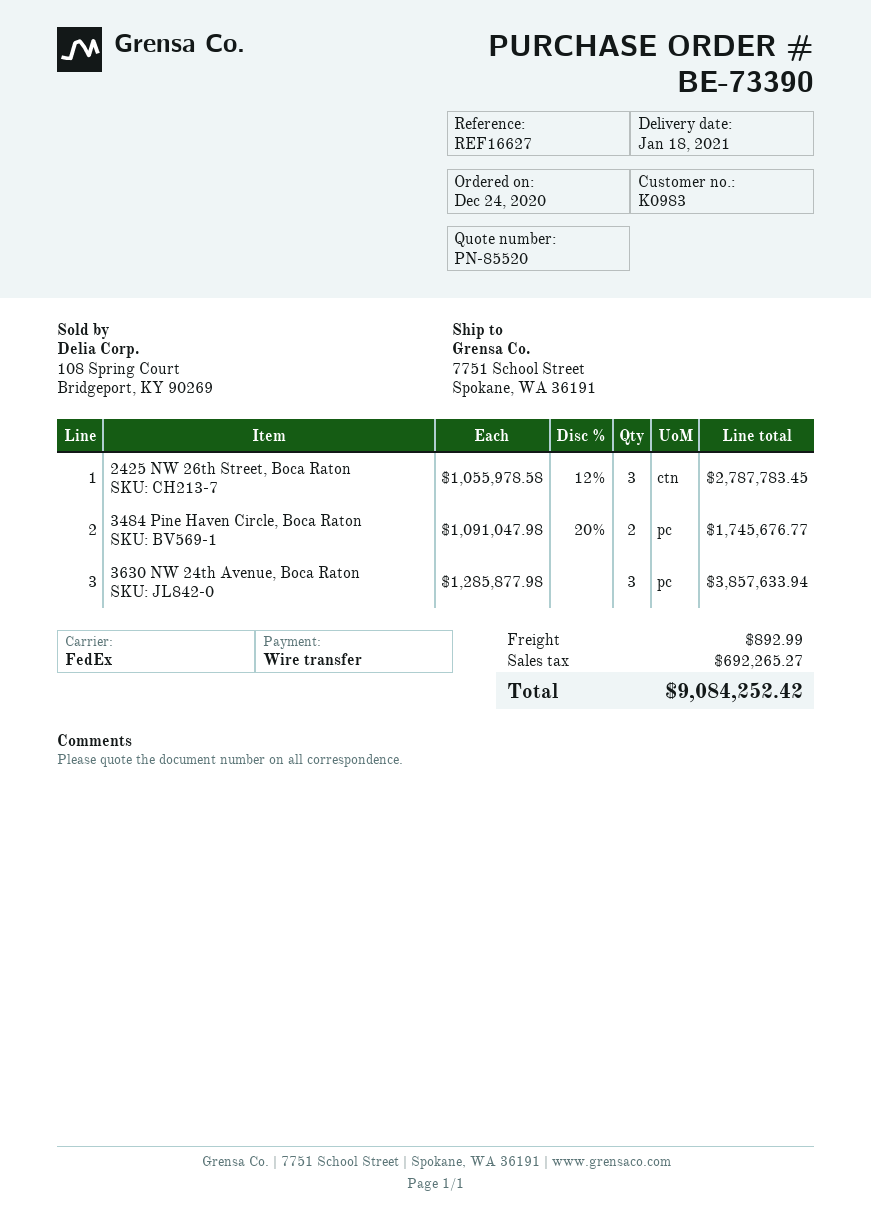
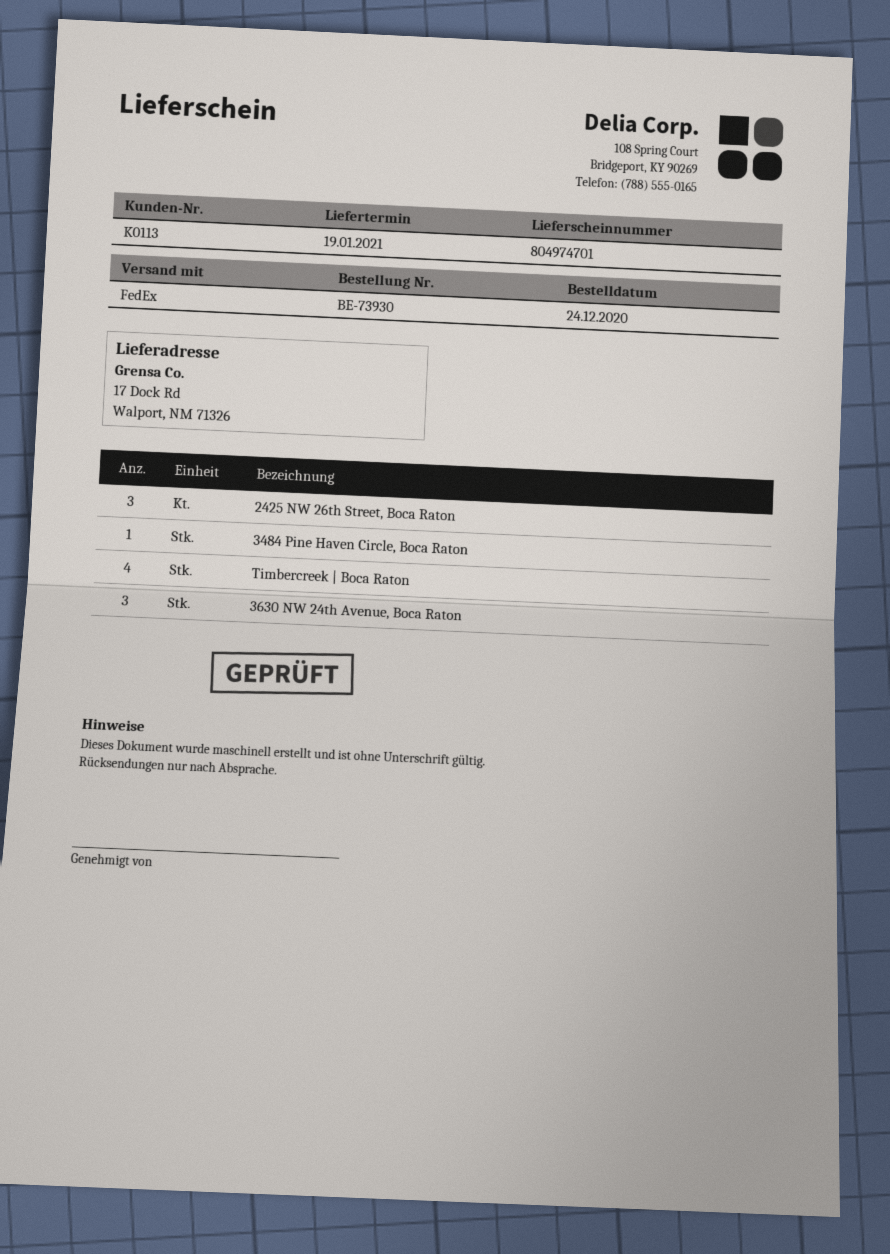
order number: BE-73390 -> BE-73930
delivery date: 2021-01-18 -> 2021-01-19
customer number: K0983 -> K0113
ship to: 7751 School Street, Spokane, WA 36191 -> 17 Dock Rd, Walport, NM 71326
3484 Pine Haven Circle, Boca Raton: 2 -> 1
Timbercreek | Boca Raton: none -> 4

